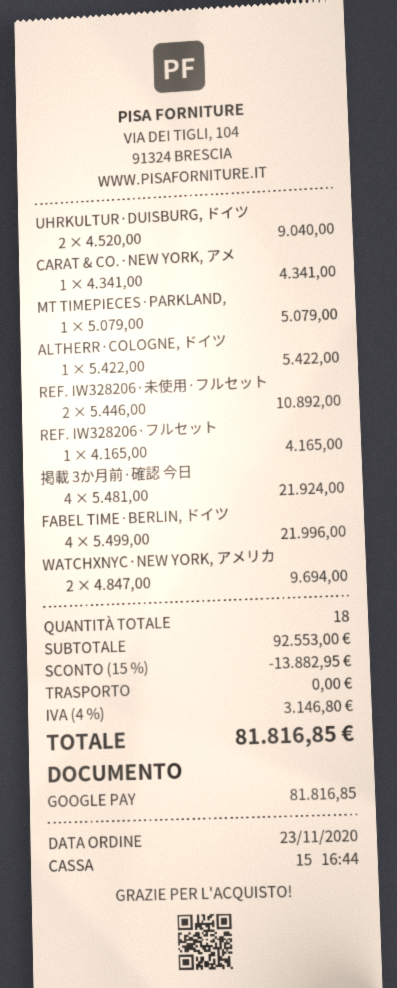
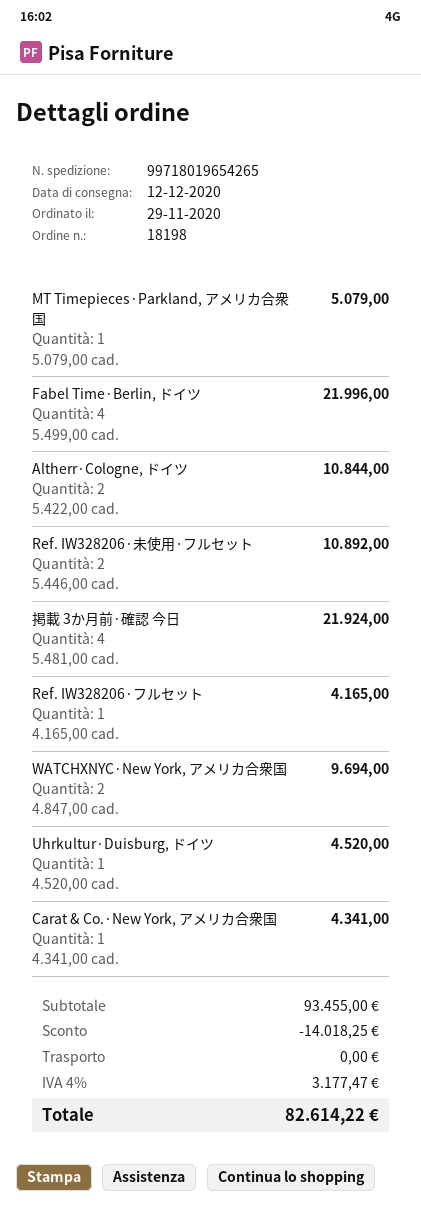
order date: 2020-11-23 -> 2020-11-29
UHRKULTUR·DUISBURG, ドイツ: 2 x 4520.00 = 9040.00 -> 1 x 4520.00 = 4520.00
ALTHERR·COLOGNE, ドイツ: 1 x 5422.00 = 5422.00 -> 2 x 5422.00 = 10844.00
subtotal: 92553.00 -> 93455.00
discount: 13882.95 -> 14018.25
tax: 4% = 3146.80 -> 4% = 3177.47
total: 81816.85 -> 82614.22

